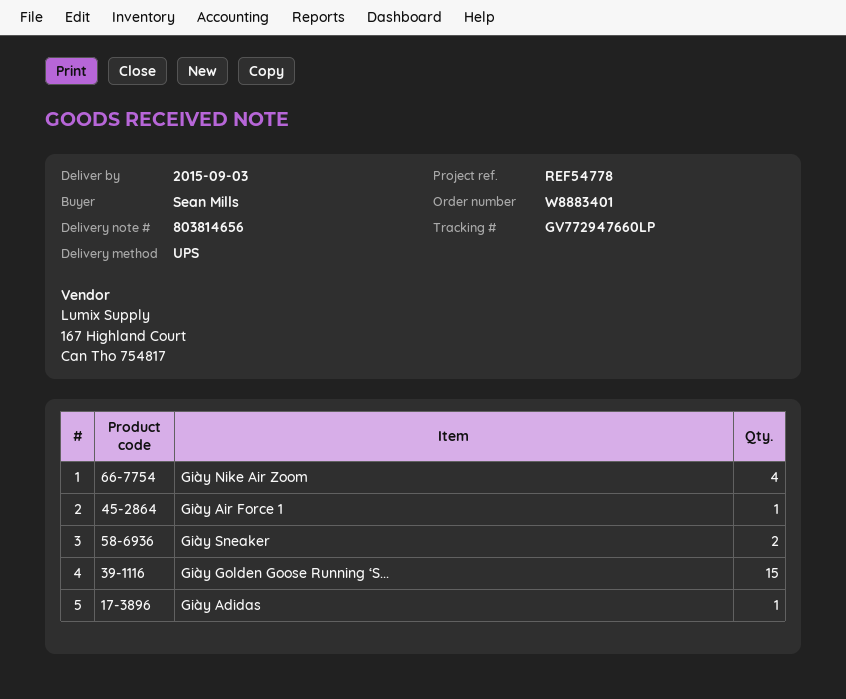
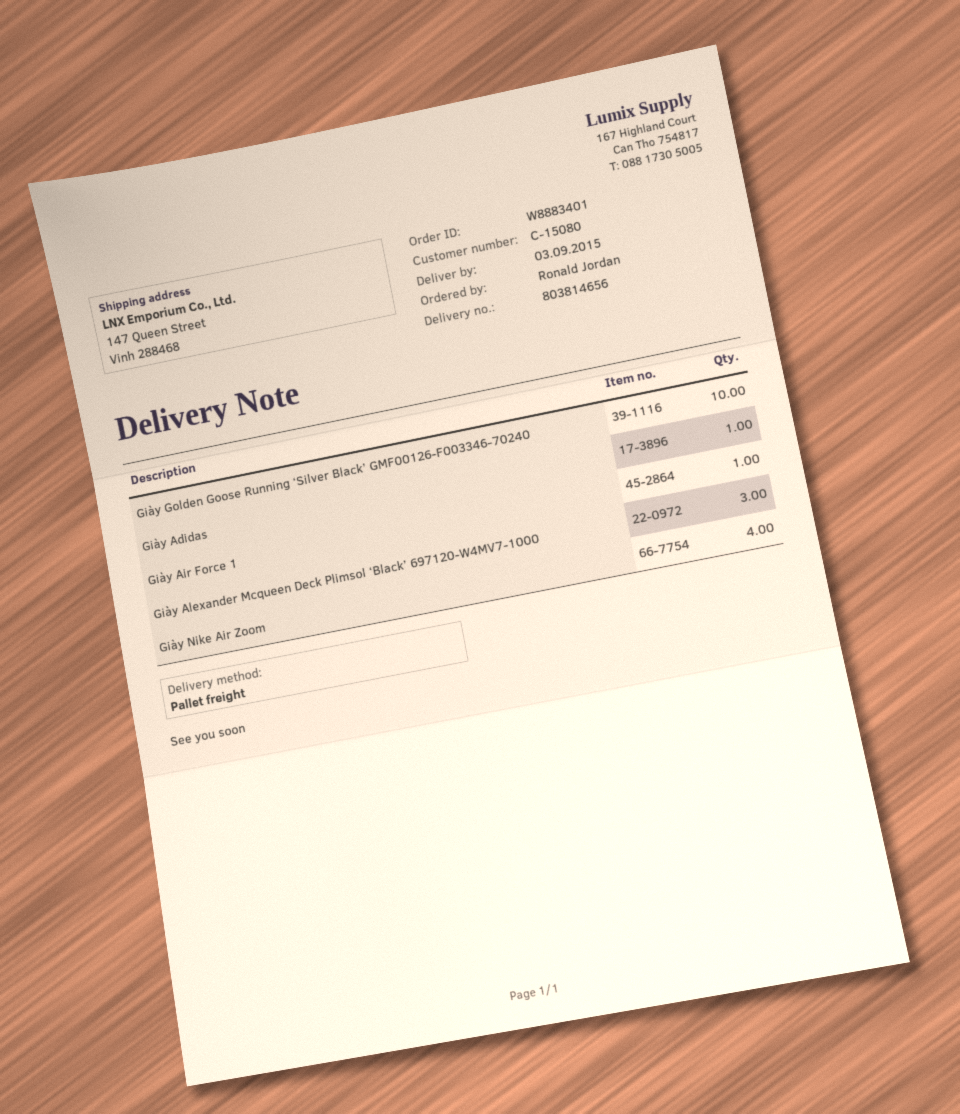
ordered by: Sean Mills -> Ronald Jordan
shipping method: UPS -> pallet freight
Giày Sneaker: 2 -> none
Giày Golden Goose Running ‘S...: 15 -> 10
Giày Alexander Mcqueen Deck Plimsol ‘Black’ 697120-W4MV7-1000: none -> 3

